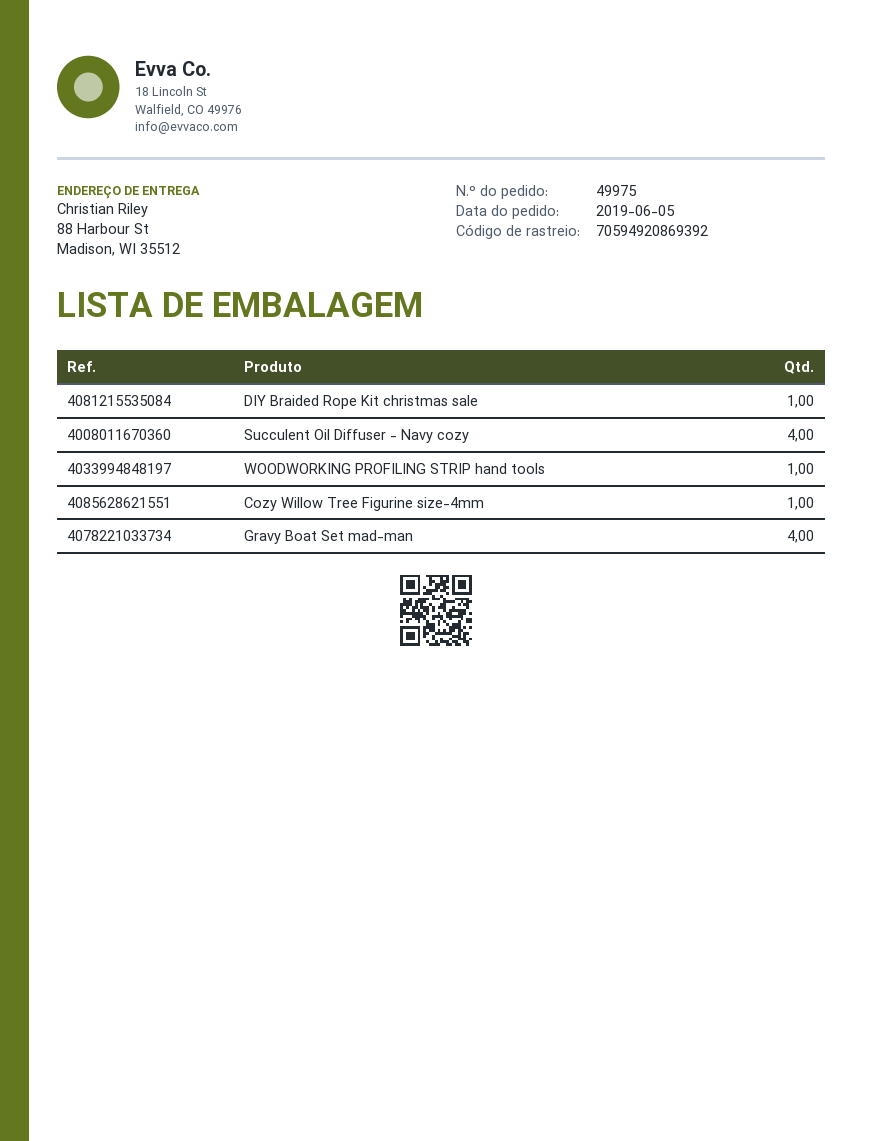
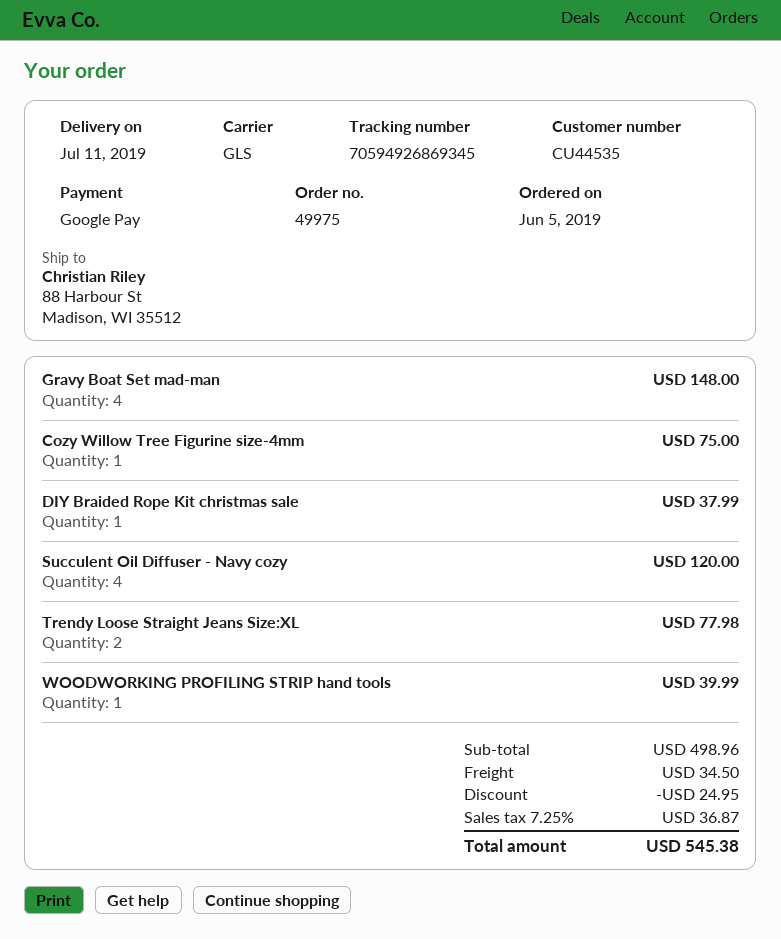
tracking number: 70594920869392 -> 70594926869345
Trendy Loose Straight Jeans Size:XL: none -> 2

